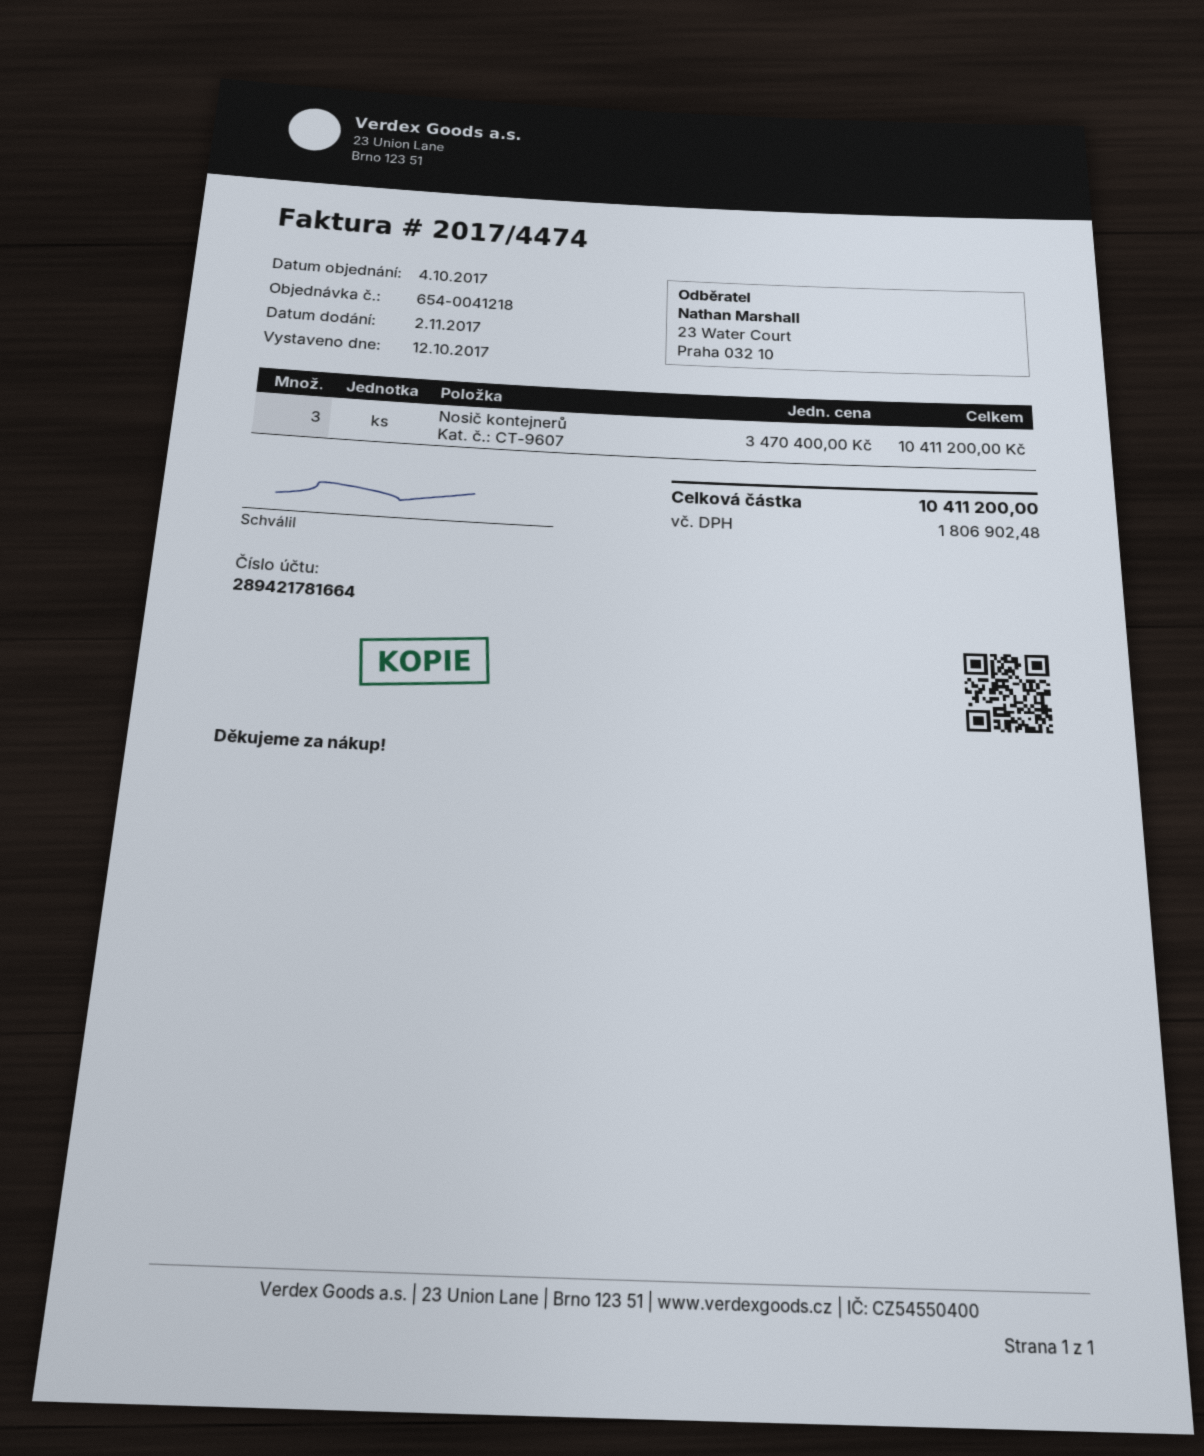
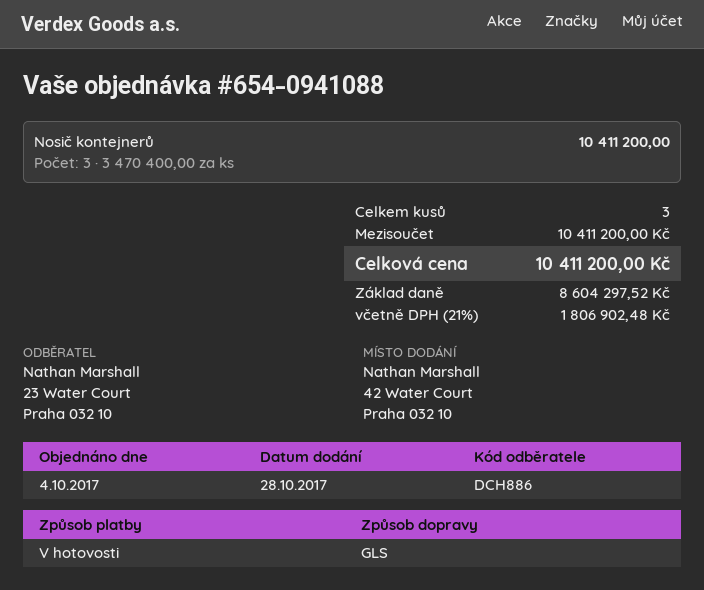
order number: 654-0041218 -> 654-0941088
delivery date: 2017-11-02 -> 2017-10-28

